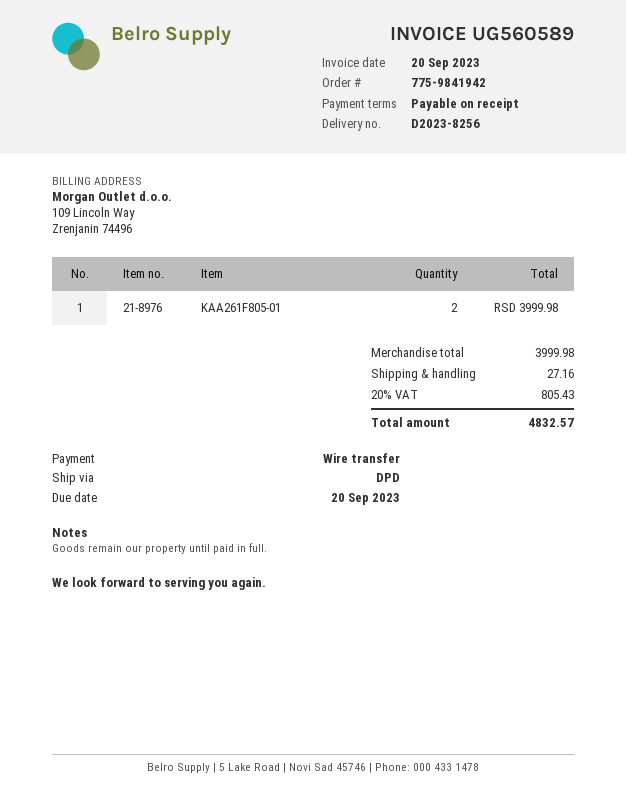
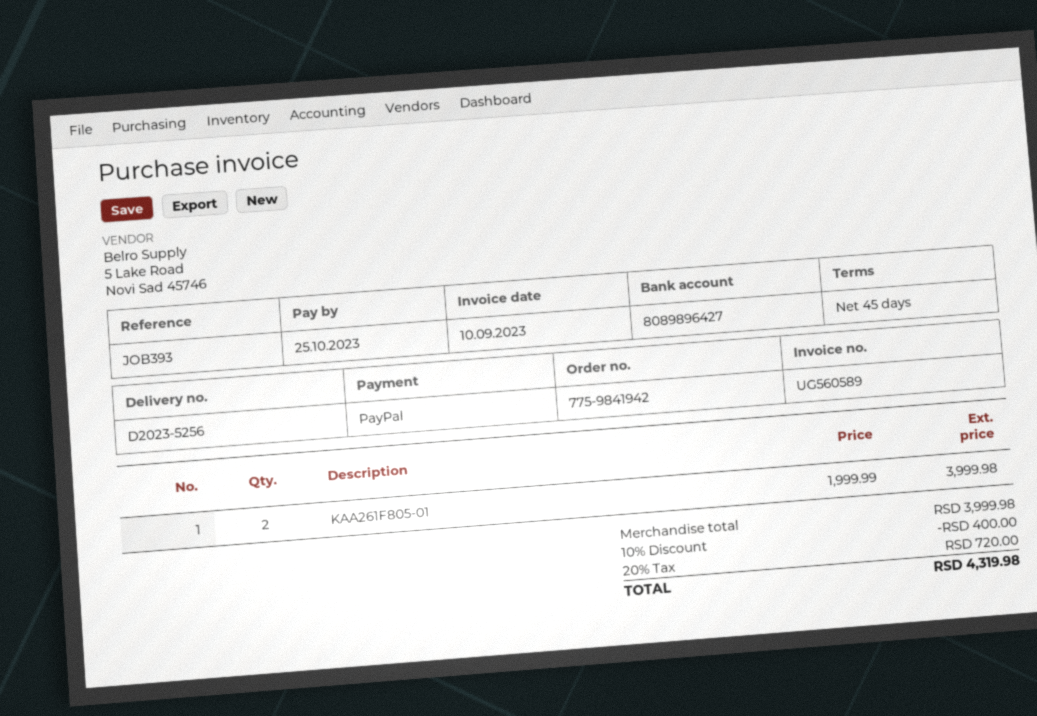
delivery note number: D2023-8256 -> D2023-5256
invoice date: 2023-09-20 -> 2023-09-10
payment terms: on receipt -> 45 days
due date: 2023-09-20 -> 2023-10-25
payment method: bank transfer -> PayPal
discount: none -> 10% = 400.00
shipping: 27.16 -> none
tax: 20% = 805.43 -> 20% = 720.00
total: 4832.57 -> 4319.98

